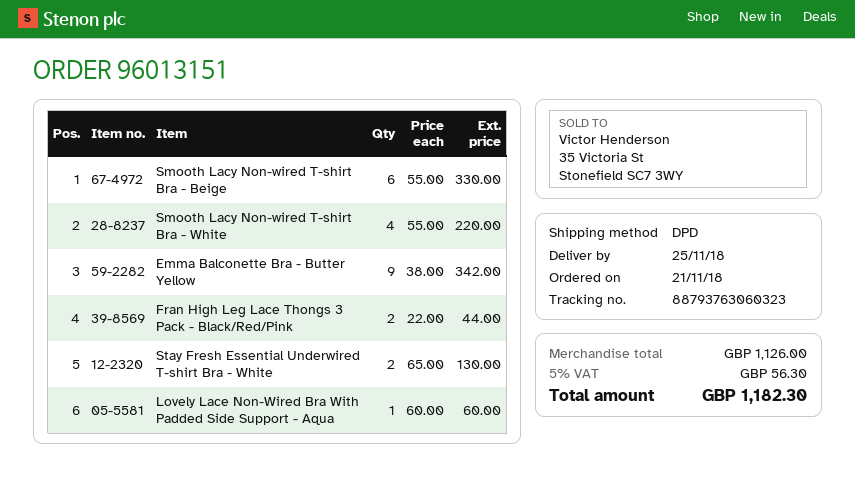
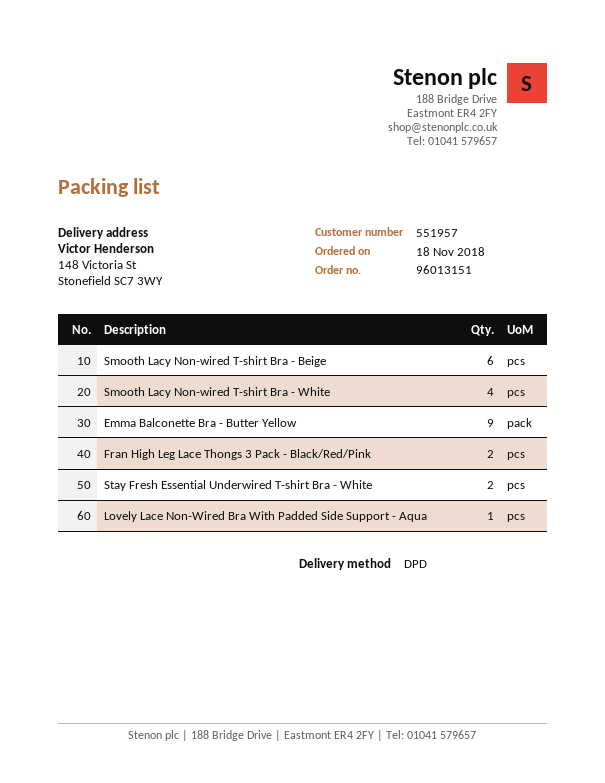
order date: 2018-11-21 -> 2018-11-18

